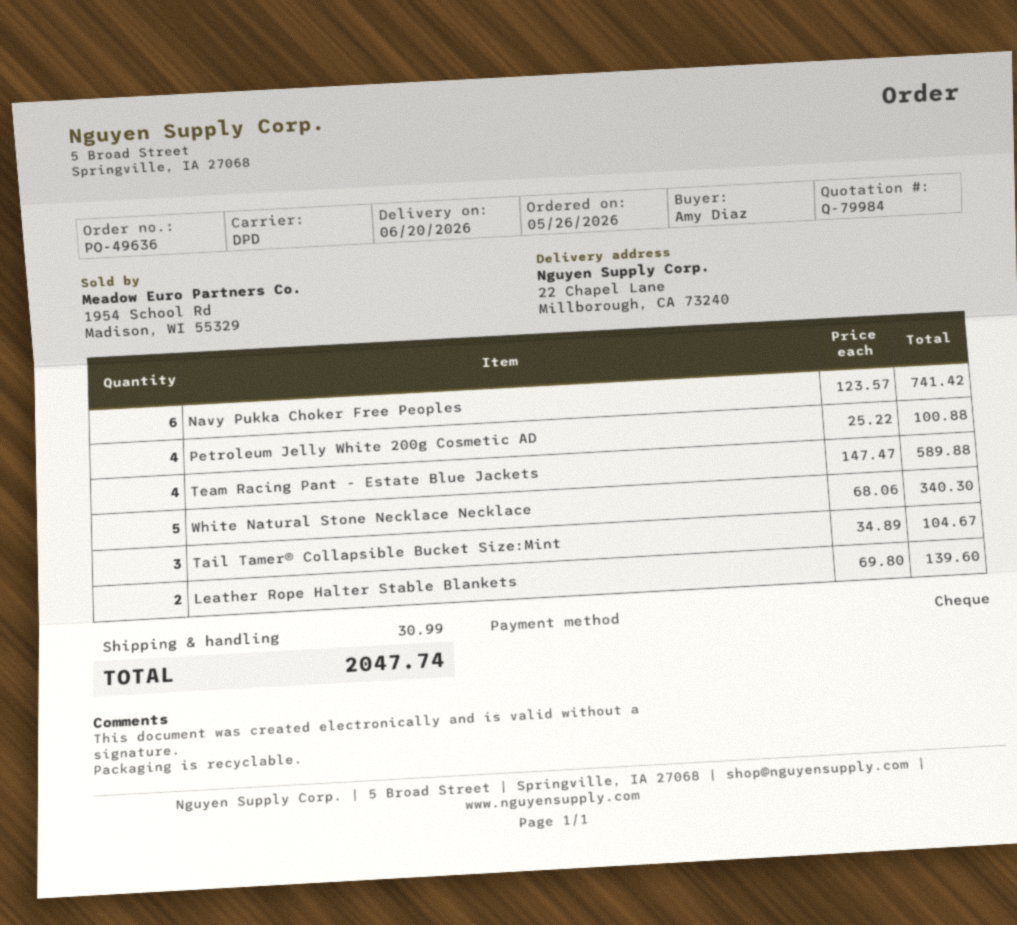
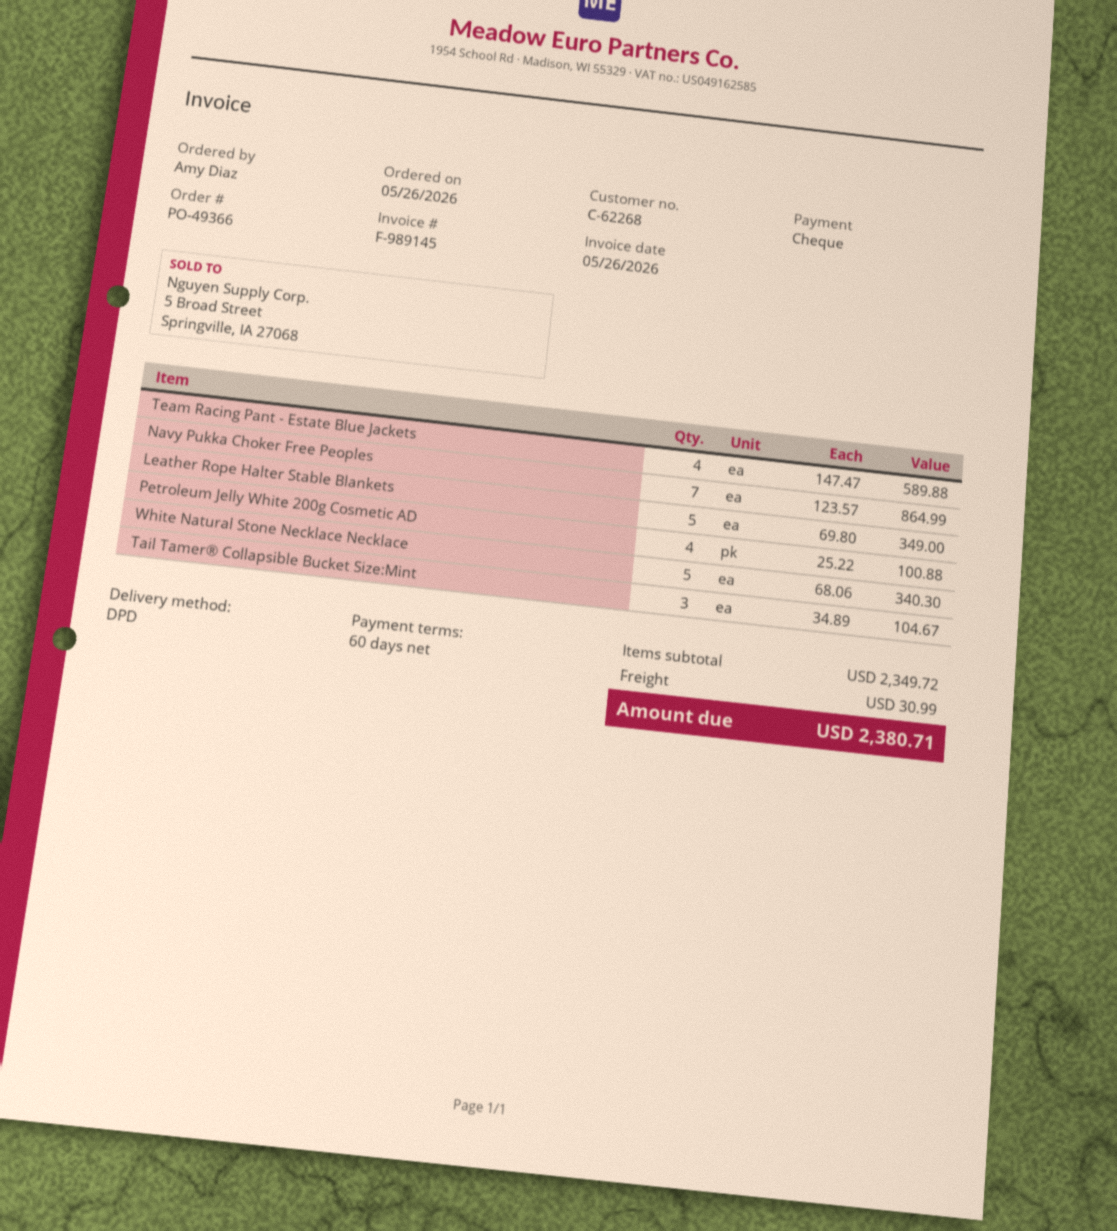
order number: PO-49636 -> PO-49366
Navy Pukka Choker Free Peoples: 6 x 123.57 = 741.42 -> 7 x 123.57 = 864.99
Leather Rope Halter Stable Blankets: 2 x 69.80 = 139.60 -> 5 x 69.80 = 349.00
total: 2047.74 -> 2380.71

